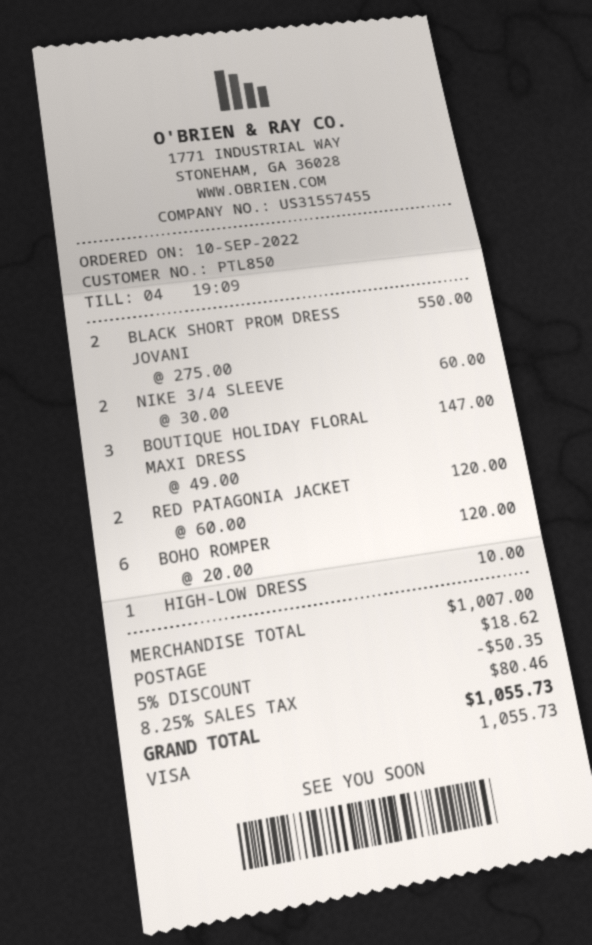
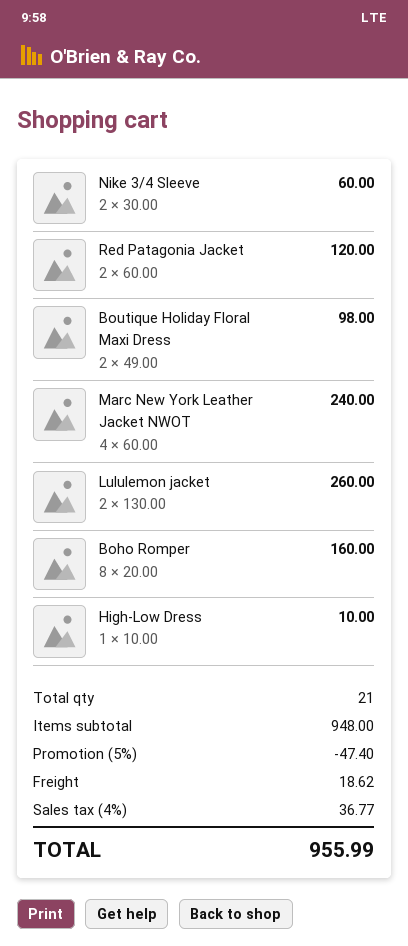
BLACK SHORT PROM DRESS JOVANI: 2 x 275.00 = 550.00 -> none
BOUTIQUE HOLIDAY FLORAL MAXI DRESS: 3 x 49.00 = 147.00 -> 2 x 49.00 = 98.00
BOHO ROMPER: 6 x 20.00 = 120.00 -> 8 x 20.00 = 160.00
Marc New York Leather Jacket NWOT: none -> 4 x 60.00 = 240.00
Lululemon jacket: none -> 2 x 130.00 = 260.00
subtotal: 1007.00 -> 948.00
discount: 5% = 50.35 -> 5% = 47.40
tax: 8.25% = 80.46 -> 4% = 36.77
total: 1055.73 -> 955.99

